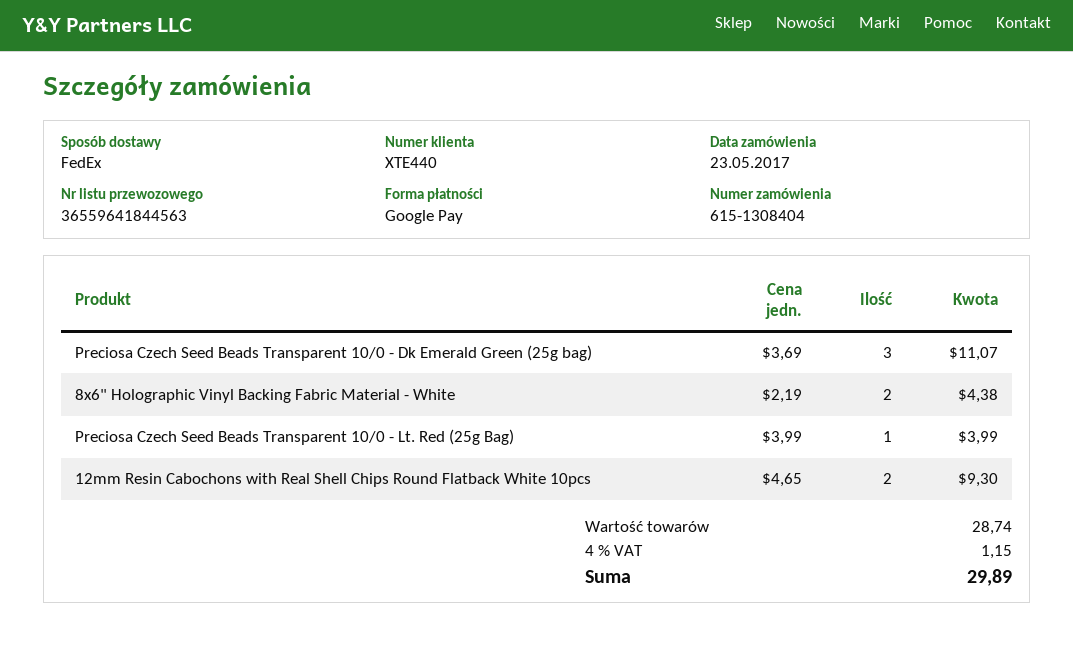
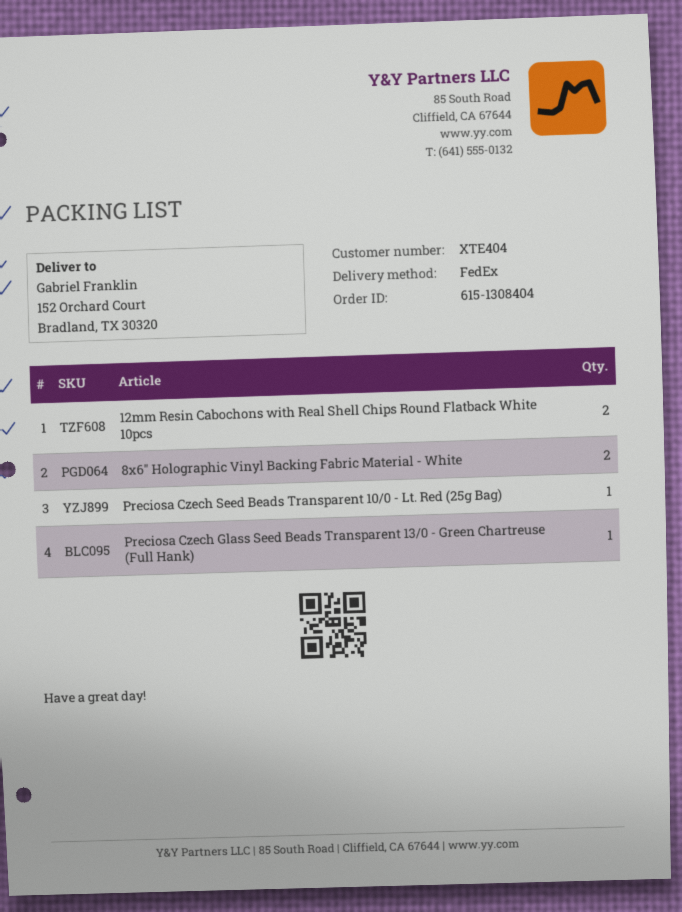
customer number: XTE440 -> XTE404
Preciosa Czech Seed Beads Transparent 10/0 - Dk Emerald Green (25g bag): 3 -> none
Preciosa Czech Glass Seed Beads Transparent 13/0 - Green Chartreuse (Full Hank): none -> 1

